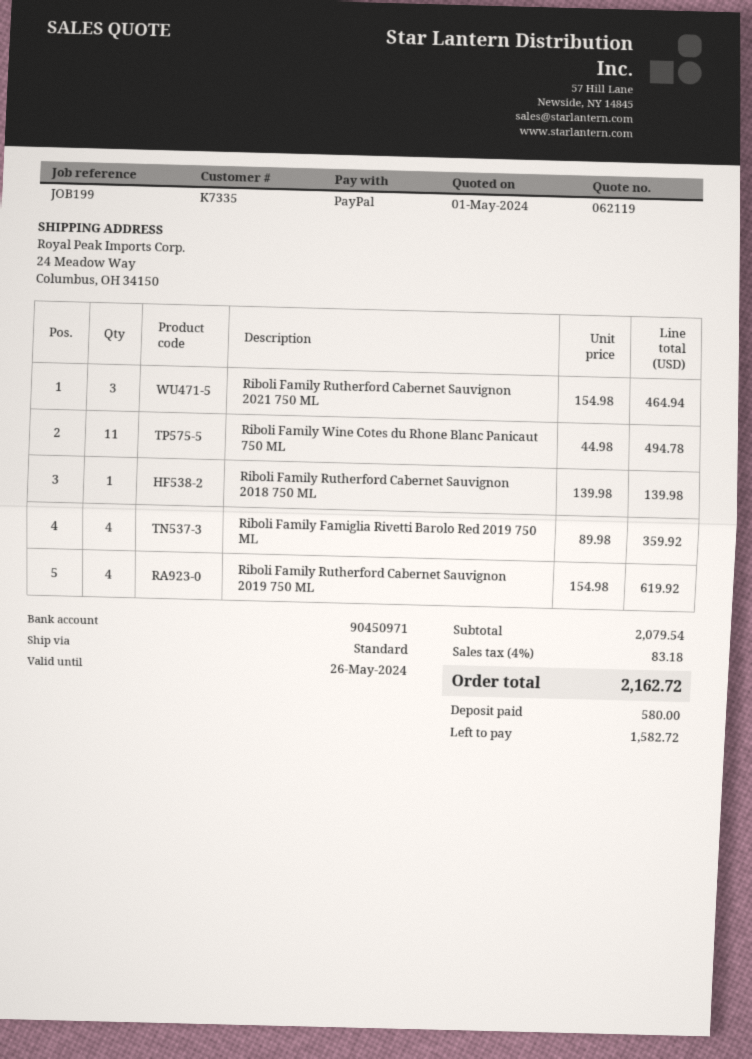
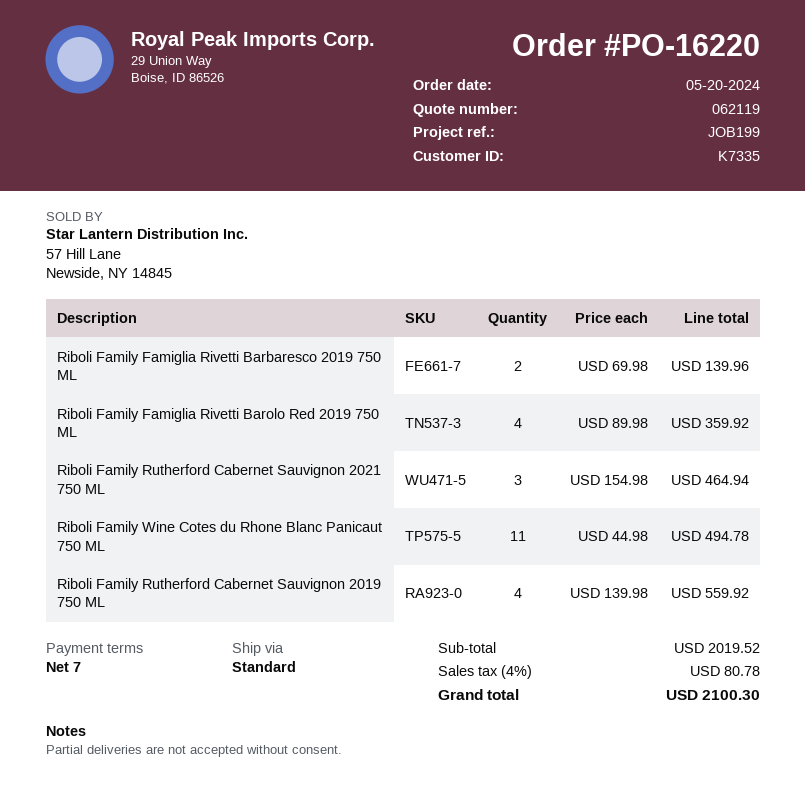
Riboli Family Rutherford Cabernet Sauvignon 2018 750 ML: 1 x 139.98 = 139.98 -> none
Riboli Family Rutherford Cabernet Sauvignon 2019 750 ML: 4 x 154.98 = 619.92 -> 4 x 139.98 = 559.92
Riboli Family Famiglia Rivetti Barbaresco 2019 750 ML: none -> 2 x 69.98 = 139.96
subtotal: 2079.54 -> 2019.52
tax: 4% = 83.18 -> 4% = 80.78
total: 2162.72 -> 2100.30

